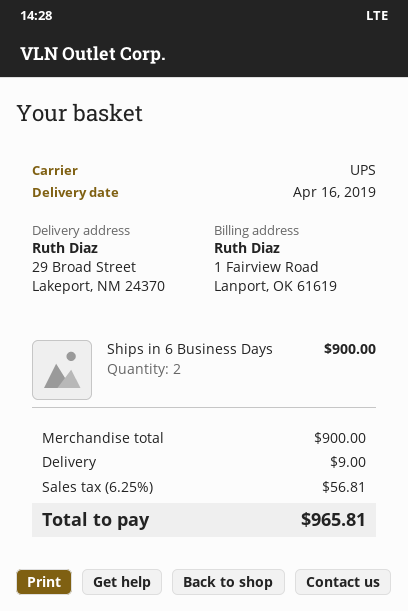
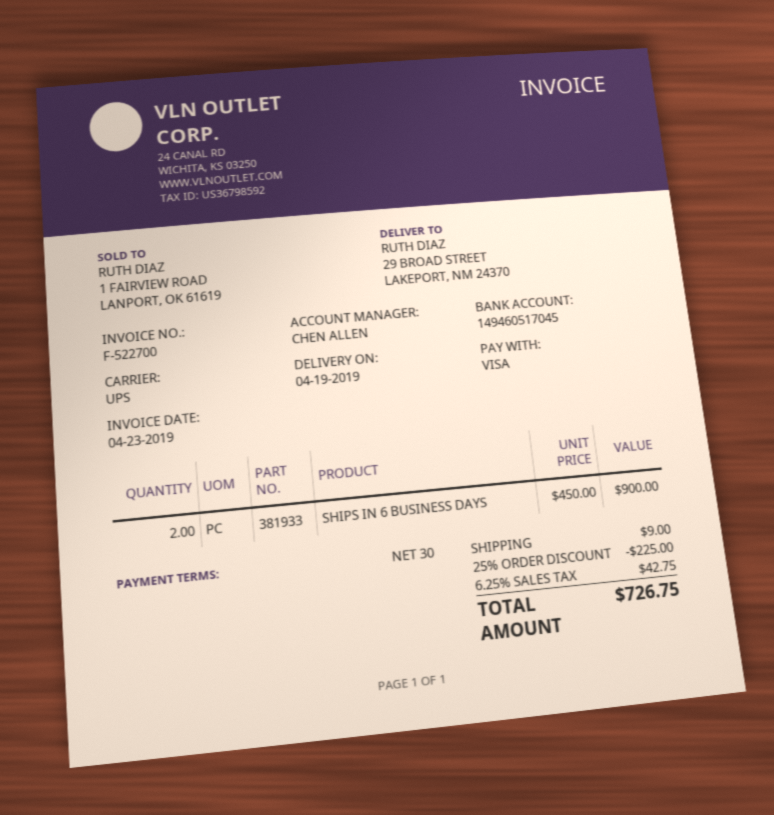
delivery date: 2019-04-16 -> 2019-04-19
discount: none -> 25% = 225.00
tax: 6.25% = 56.81 -> 6.25% = 42.75
total: 965.81 -> 726.75

